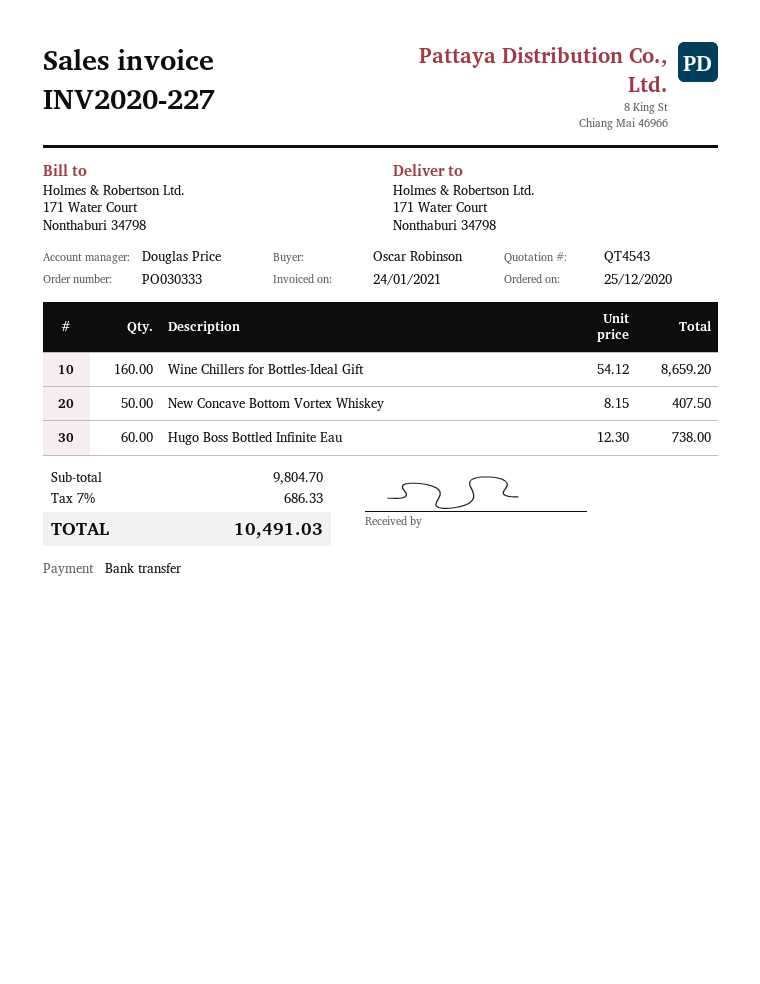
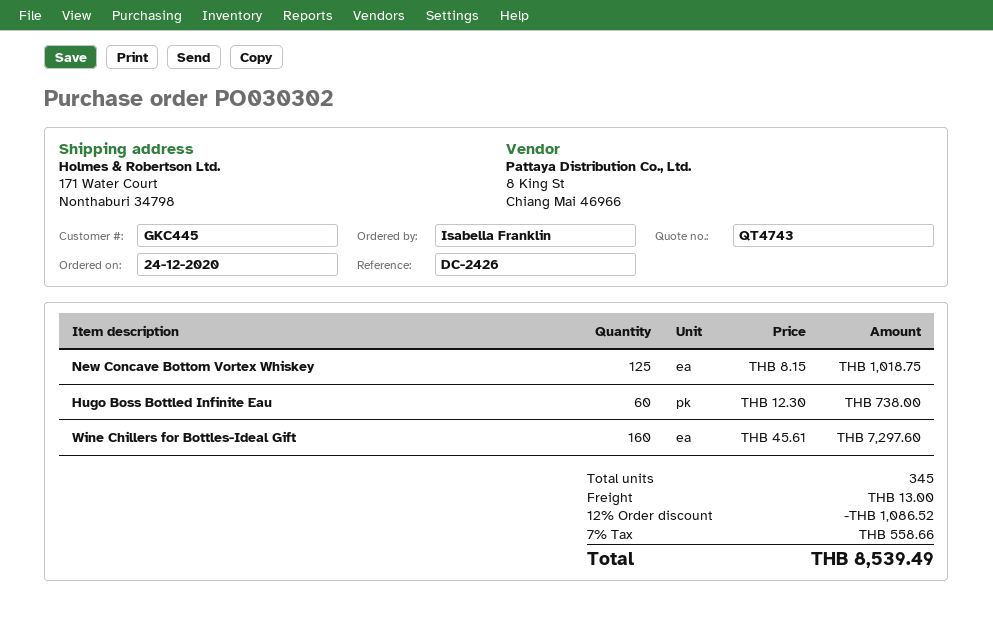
quote number: QT4543 -> QT4743
order number: PO030333 -> PO030302
order date: 2020-12-25 -> 2020-12-24
ordered by: Oscar Robinson -> Isabella Franklin
Wine Chillers for Bottles-Ideal Gift: 160 x 54.12 = 8659.20 -> 160 x 45.61 = 7297.60
New Concave Bottom Vortex Whiskey: 50 x 8.15 = 407.50 -> 125 x 8.15 = 1018.75
discount: none -> 12% = 1086.52
shipping: none -> 13.00
tax: 7% = 686.33 -> 7% = 558.66
total: 10491.03 -> 8539.49

